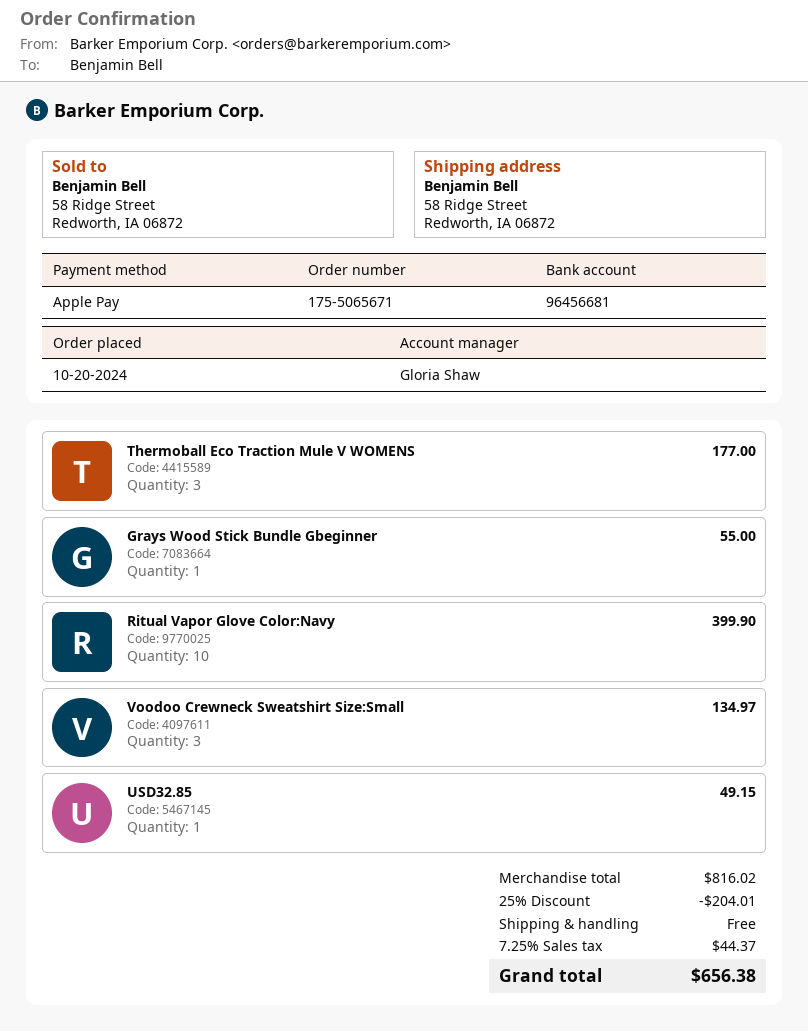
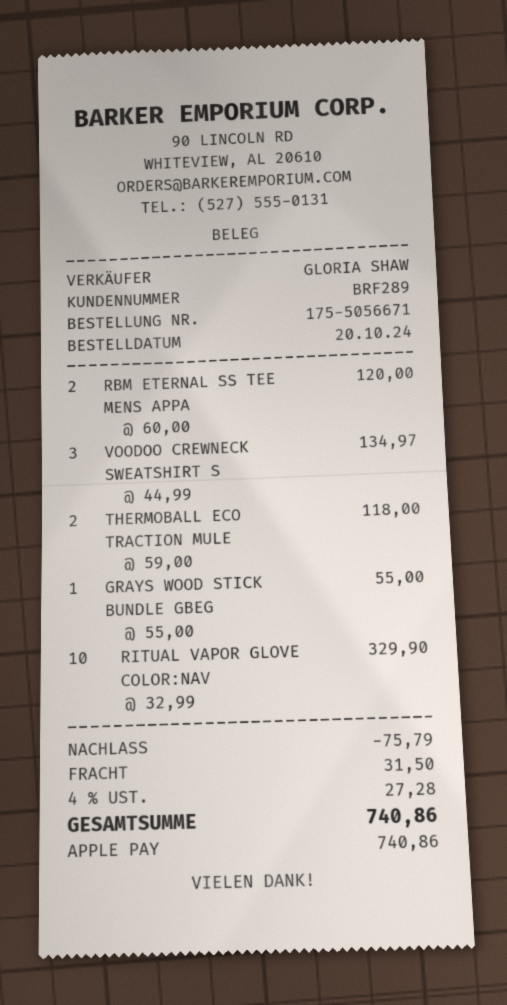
order number: 175-5065671 -> 175-5056671
Thermoball Eco Traction Mule V WOMENS: 3 for 177.00 -> 2 for 118.00
Ritual Vapor Glove Color:Navy: 10 for 399.90 -> 10 for 329.90
USD32.85: 1 for 49.15 -> none
RBM ETERNAL SS TEE MENS APPA: none -> 2 for 120.00
discount: 204.01 -> 75.79
shipping: 0.00 -> 31.50
tax: 7.25% = 44.37 -> 4% = 27.28
total: 656.38 -> 740.86

